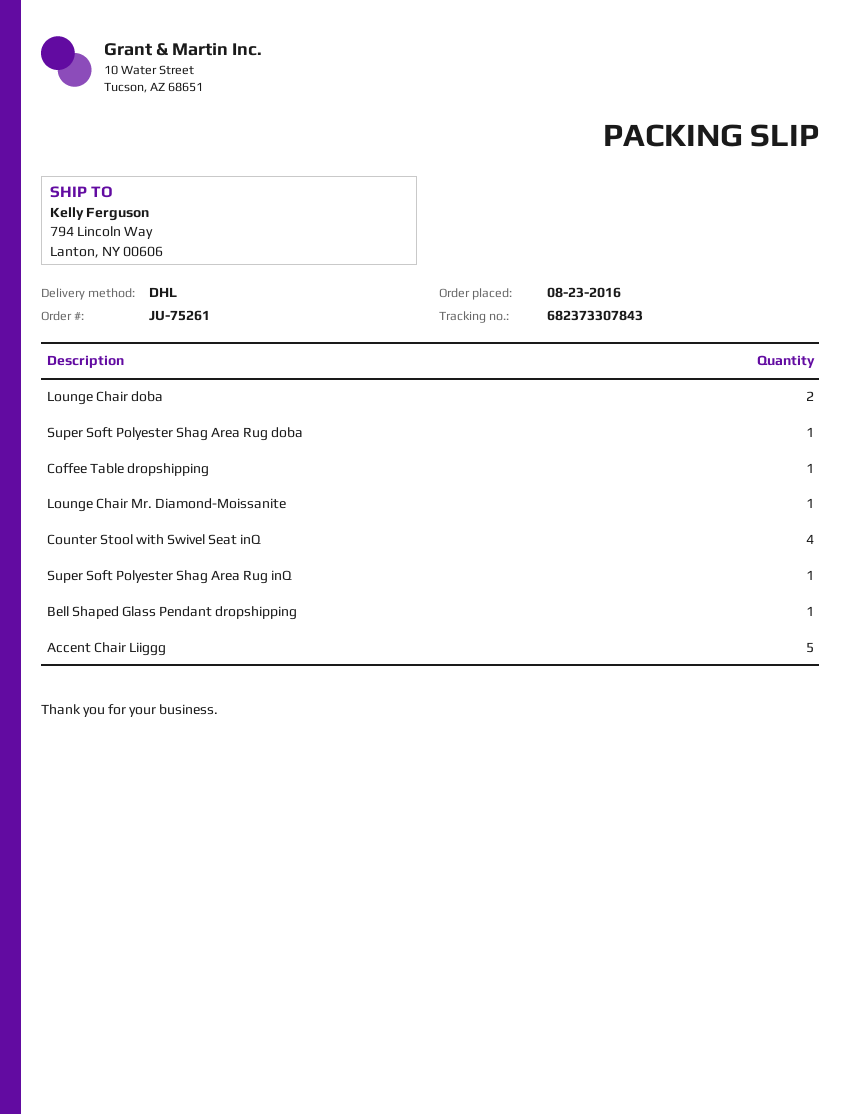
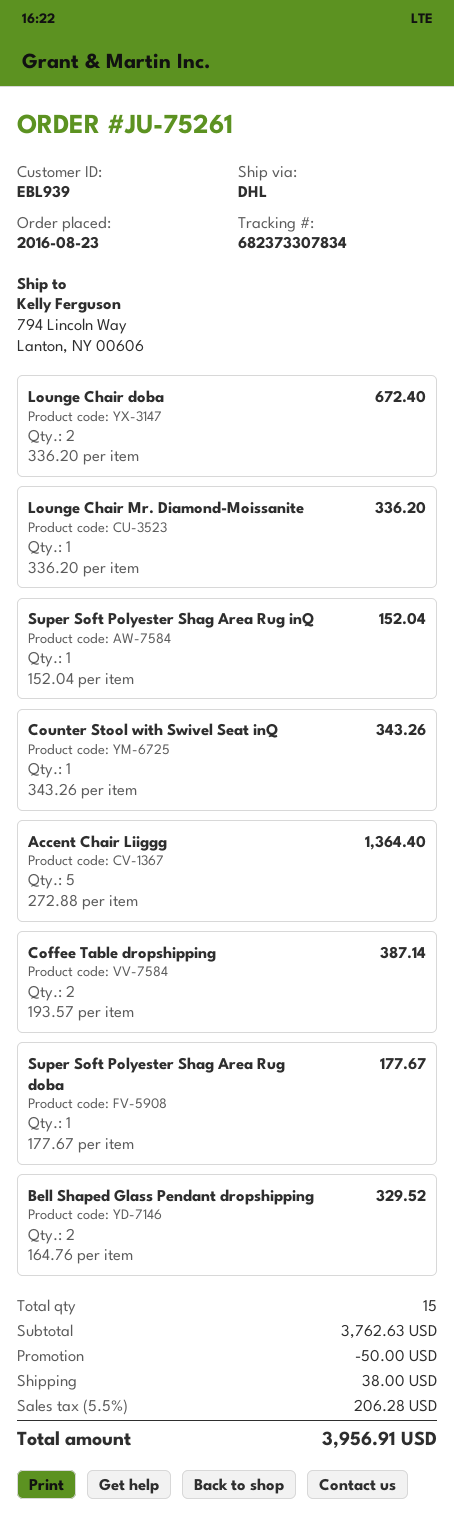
tracking number: 682373307843 -> 682373307834
Coffee Table dropshipping: 1 -> 2
Counter Stool with Swivel Seat inQ: 4 -> 1
Bell Shaped Glass Pendant dropshipping: 1 -> 2

